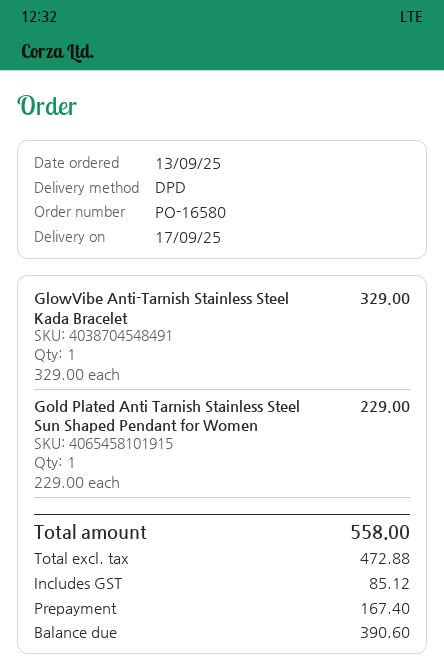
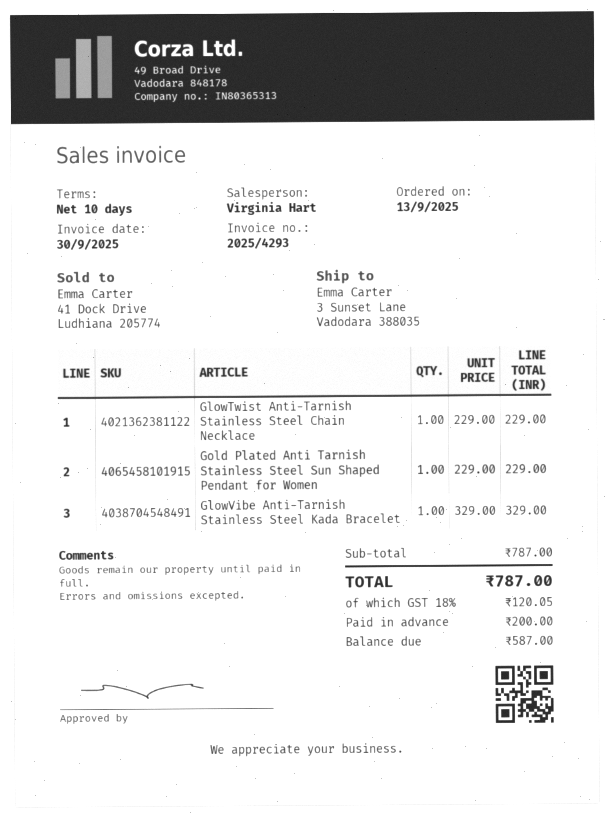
GlowTwist Anti-Tarnish Stainless Steel Chain Necklace: none -> 1 x 229.00 = 229.00
tax: 85.12 -> 120.05
total: 558.00 -> 787.00
deposit: 167.40 -> 200.00
balance: 390.60 -> 587.00

